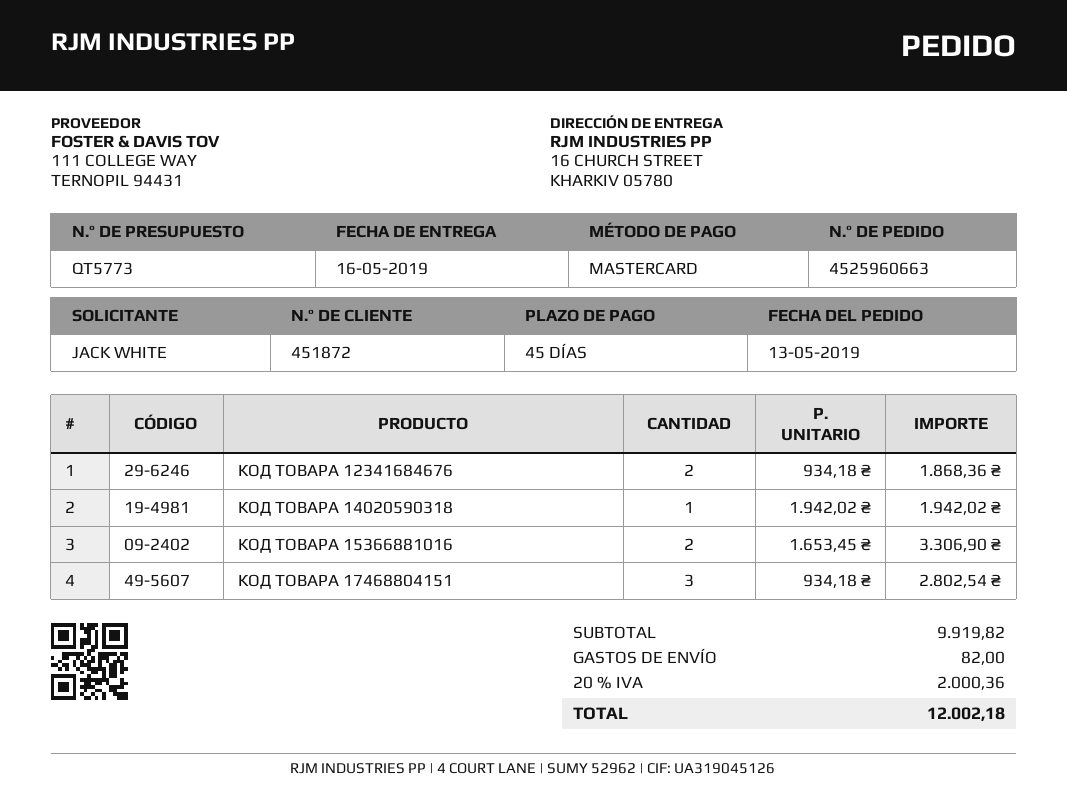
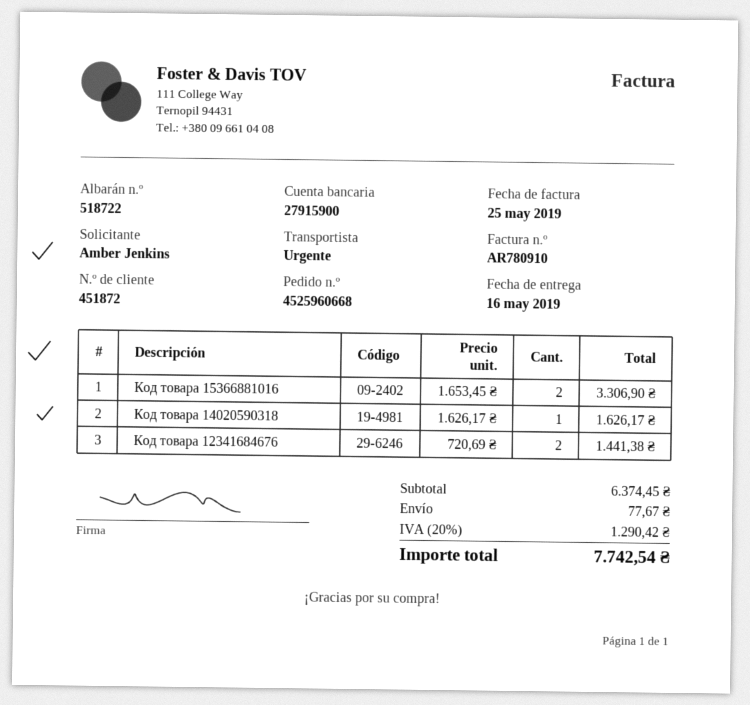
order number: 4525960663 -> 4525960668
ordered by: JACK WHITE -> Amber Jenkins
КОД ТОВАРА 12341684676: 2 x 934.18 = 1868.36 -> 2 x 720.69 = 1441.38
КОД ТОВАРА 14020590318: 1 x 1942.02 = 1942.02 -> 1 x 1626.17 = 1626.17
КОД ТОВАРА 17468804151: 3 x 934.18 = 2802.54 -> none
subtotal: 9919.82 -> 6374.45
shipping: 82.00 -> 77.67
tax: 20% = 2000.36 -> 20% = 1290.42
total: 12002.18 -> 7742.54

